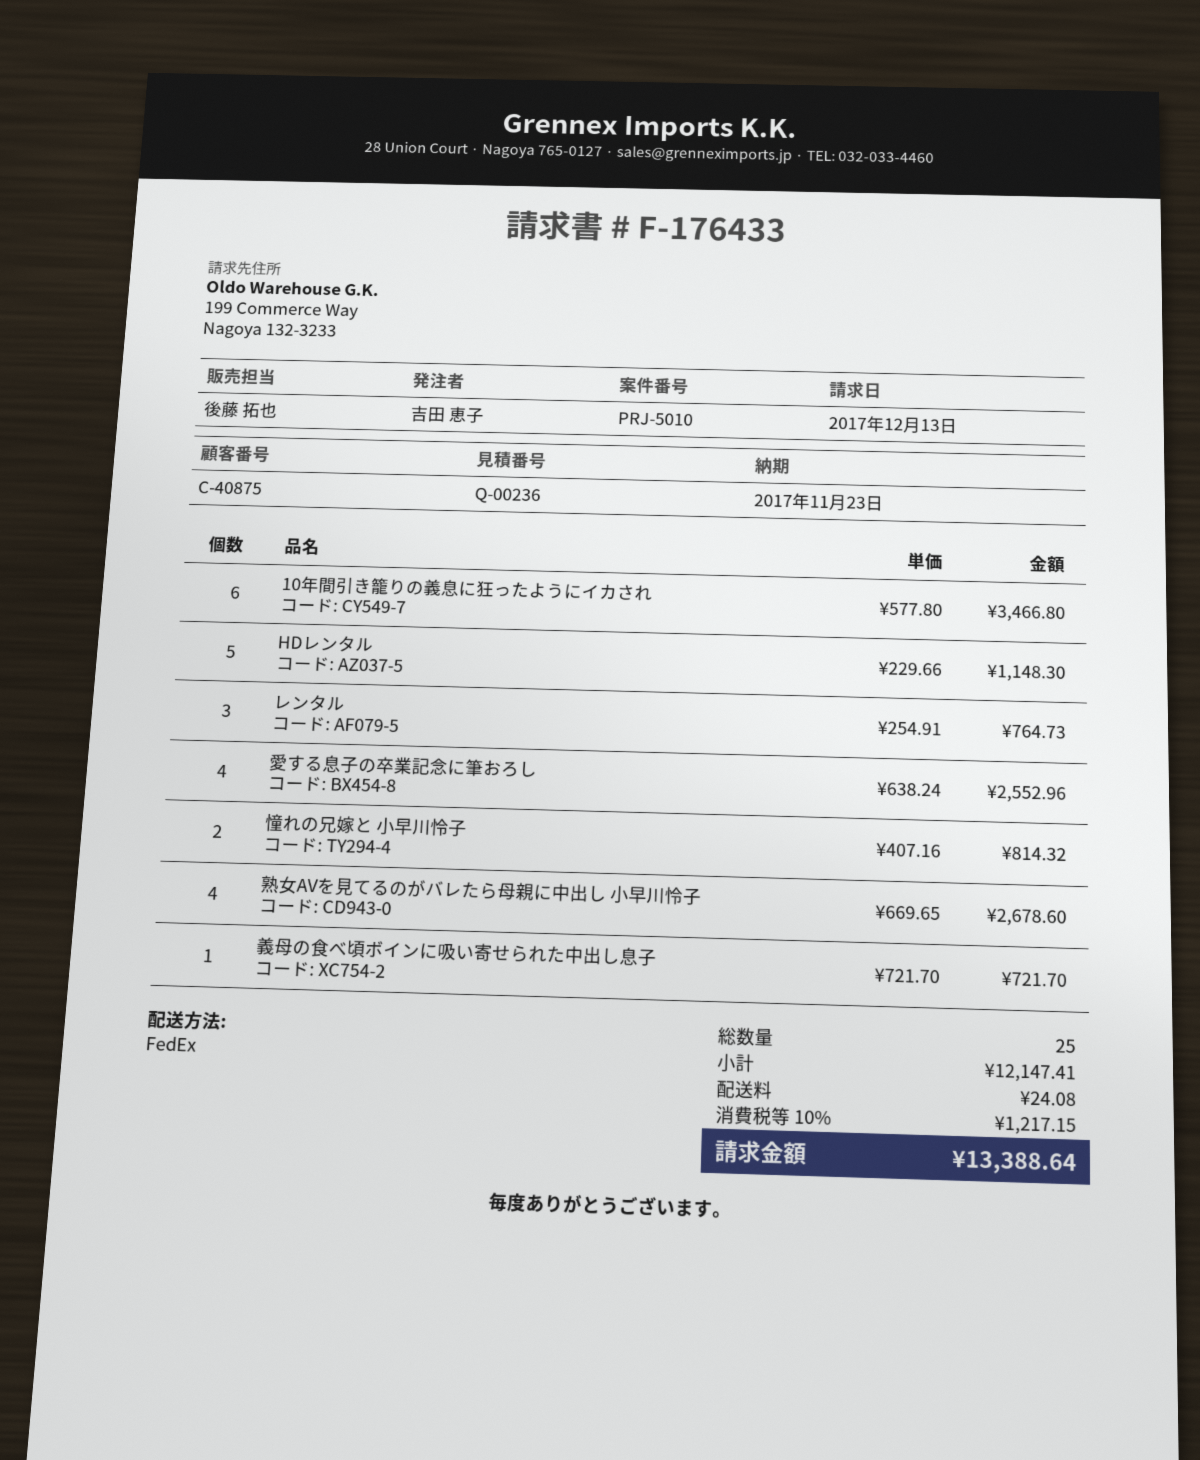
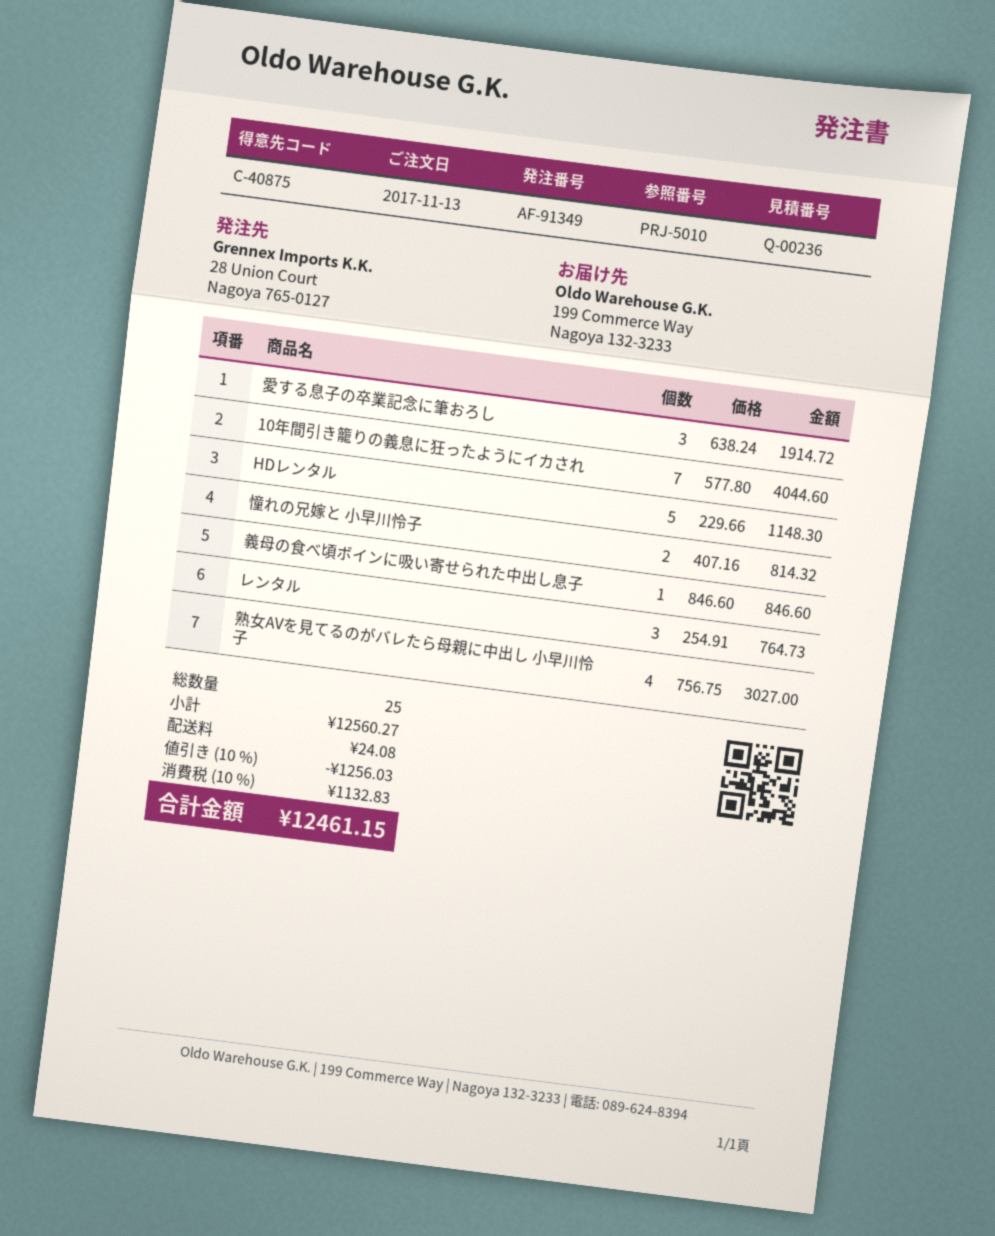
10年間引き籠りの義息に狂ったようにイカされ: 6 x 577.80 = 3466.80 -> 7 x 577.80 = 4044.60
愛する息子の卒業記念に筆おろし: 4 x 638.24 = 2552.96 -> 3 x 638.24 = 1914.72
熟女AVを見てるのがバレたら母親に中出し 小早川怜子: 4 x 669.65 = 2678.60 -> 4 x 756.75 = 3027.00
義母の食べ頃ボインに吸い寄せられた中出し息子: 1 x 721.70 = 721.70 -> 1 x 846.60 = 846.60
subtotal: 12147.41 -> 12560.27
discount: none -> 10% = 1256.03
tax: 10% = 1217.15 -> 10% = 1132.83
total: 13388.64 -> 12461.15

